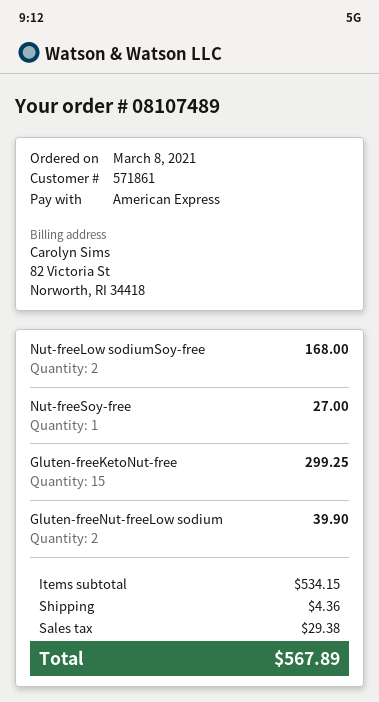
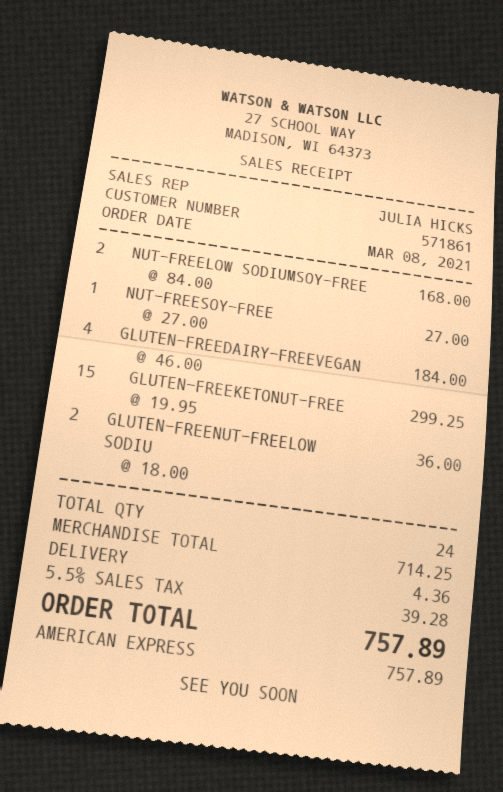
Gluten-freeNut-freeLow sodium: 2 for 39.90 -> 2 for 36.00
GLUTEN-FREEDAIRY-FREEVEGAN: none -> 4 for 184.00
subtotal: 534.15 -> 714.25
tax: 29.38 -> 39.28
total: 567.89 -> 757.89

